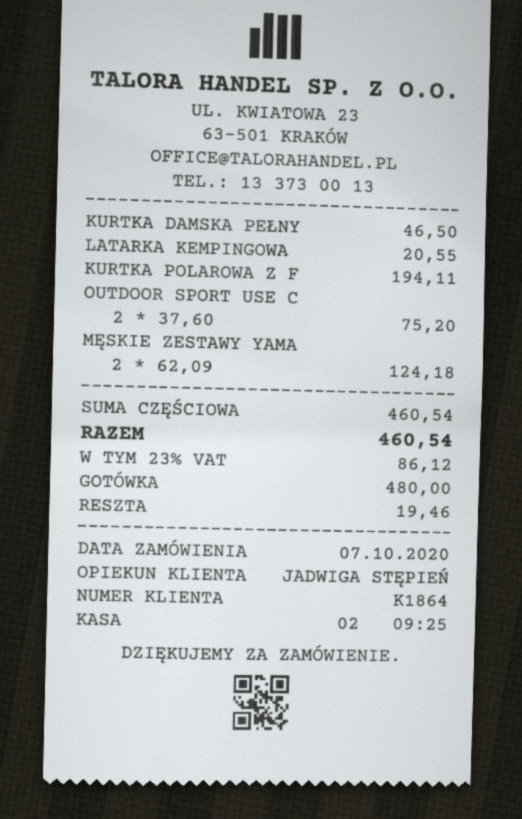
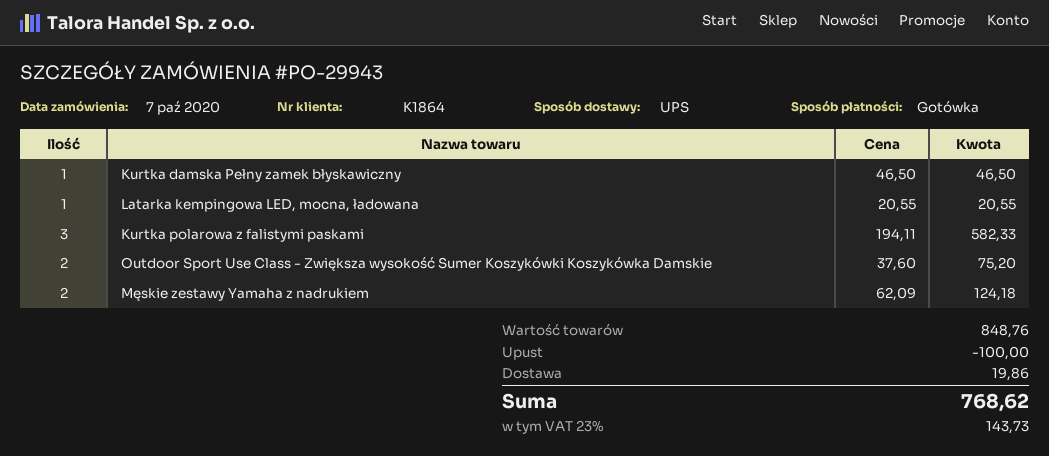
KURTKA POLAROWA Z F: 1 x 194.11 = 194.11 -> 3 x 194.11 = 582.33
subtotal: 460.54 -> 848.76
discount: none -> 100.00
shipping: none -> 19.86
tax: 23% = 86.12 -> 23% = 143.73
total: 460.54 -> 768.62

